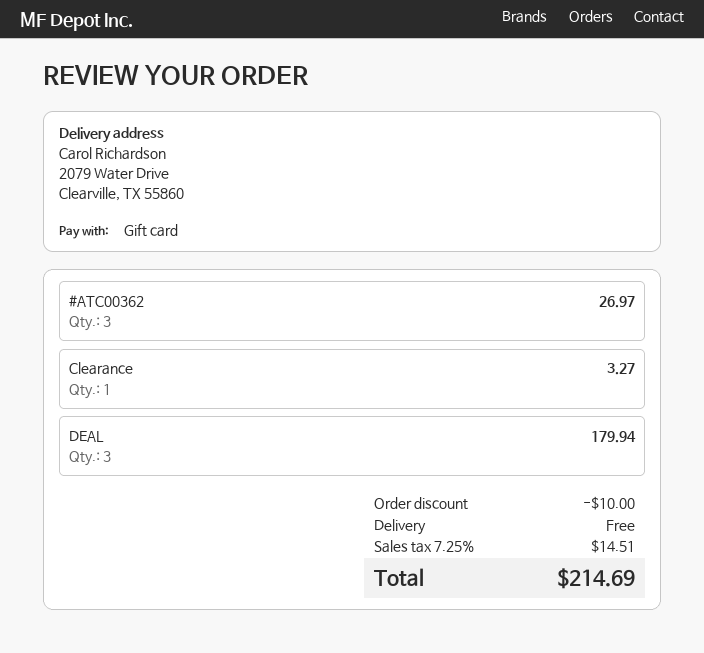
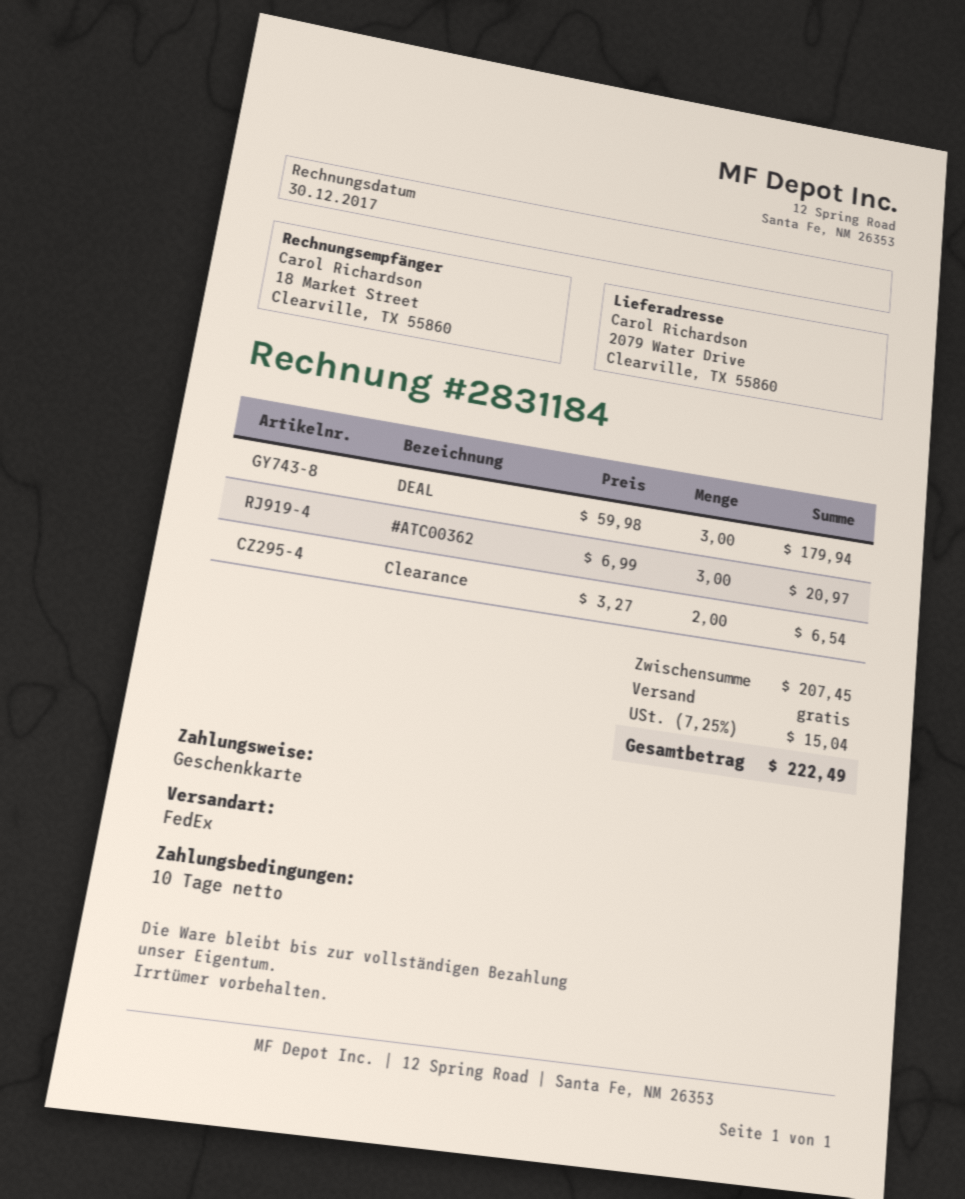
#ATC00362: 3 for 26.97 -> 3 for 20.97
Clearance: 1 for 3.27 -> 2 for 6.54
discount: 10.00 -> none
tax: 7.25% = 14.51 -> 7.25% = 15.04
total: 214.69 -> 222.49

